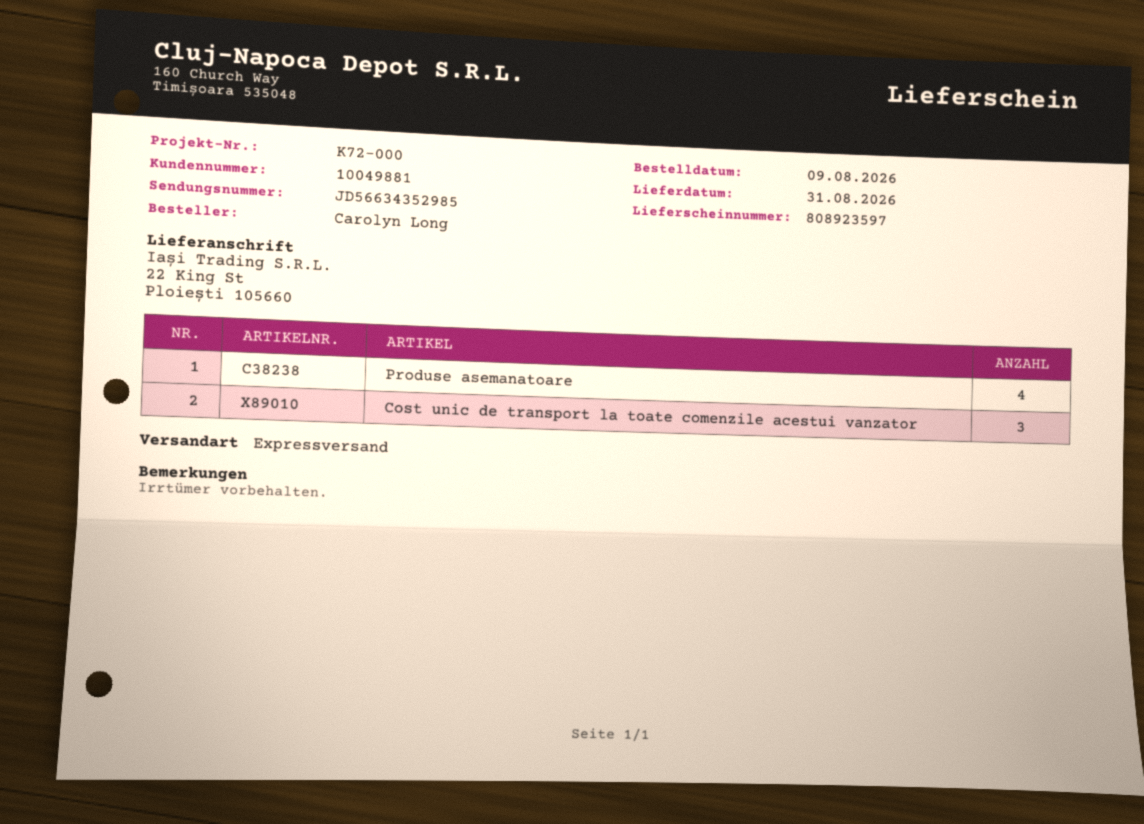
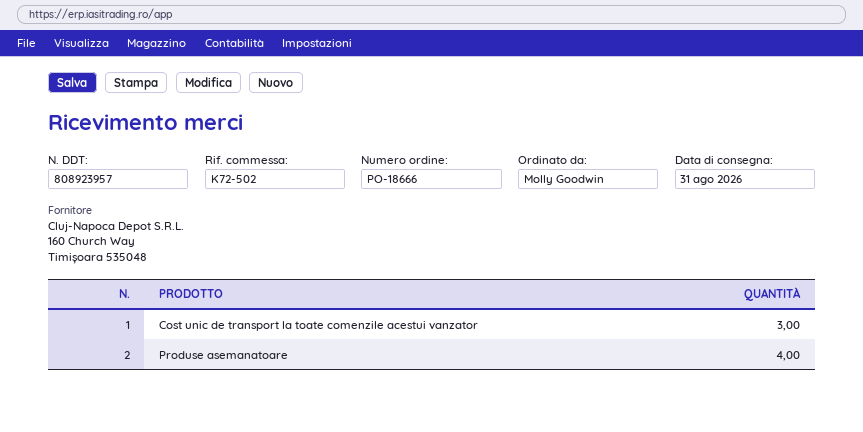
delivery note number: 808923597 -> 808923957
reference: K72-000 -> K72-502
ordered by: Carolyn Long -> Molly Goodwin

